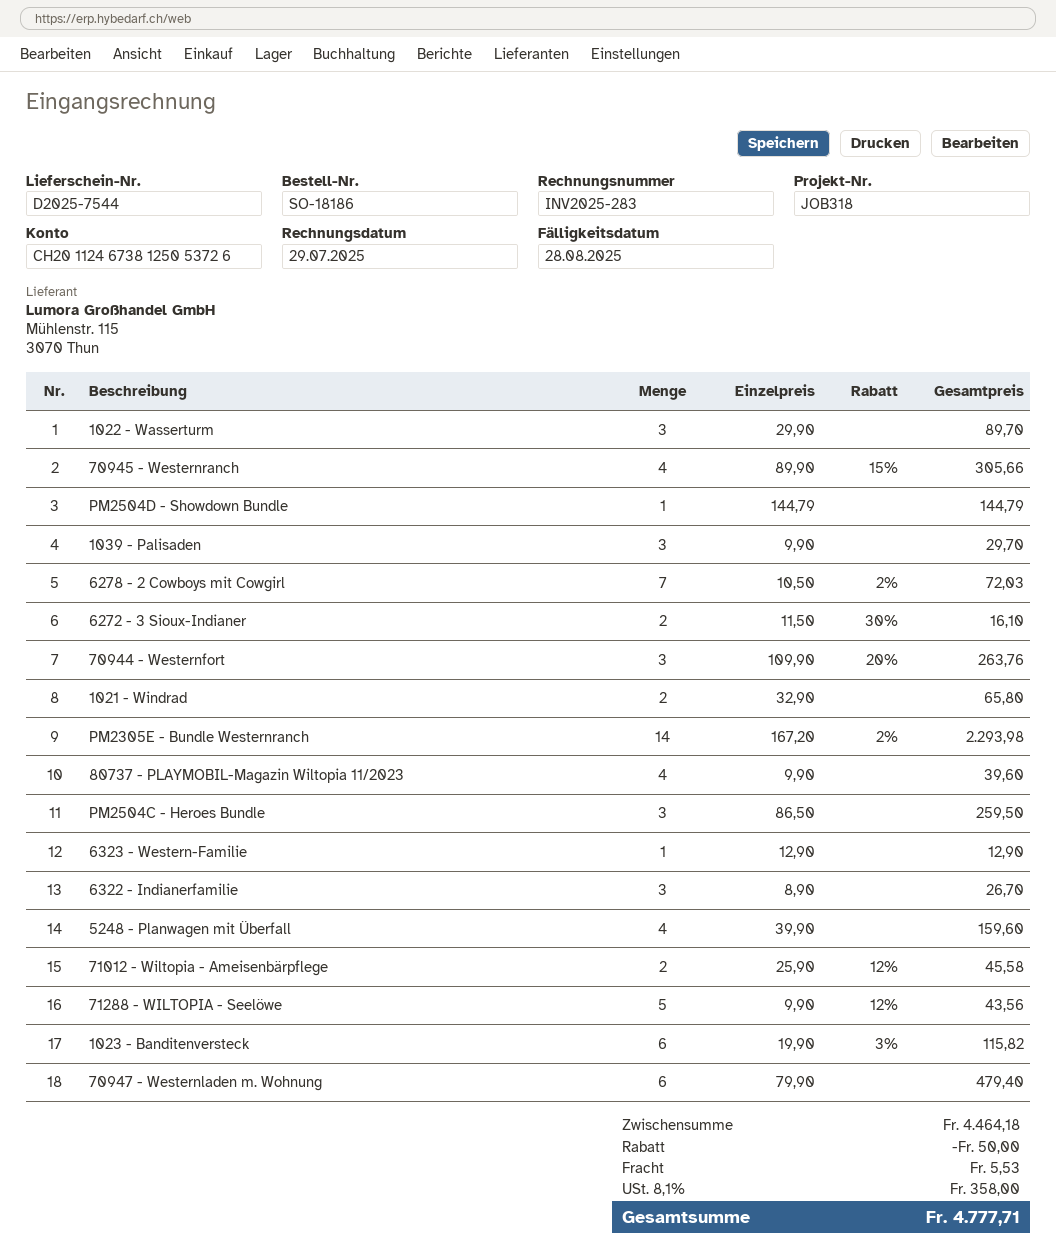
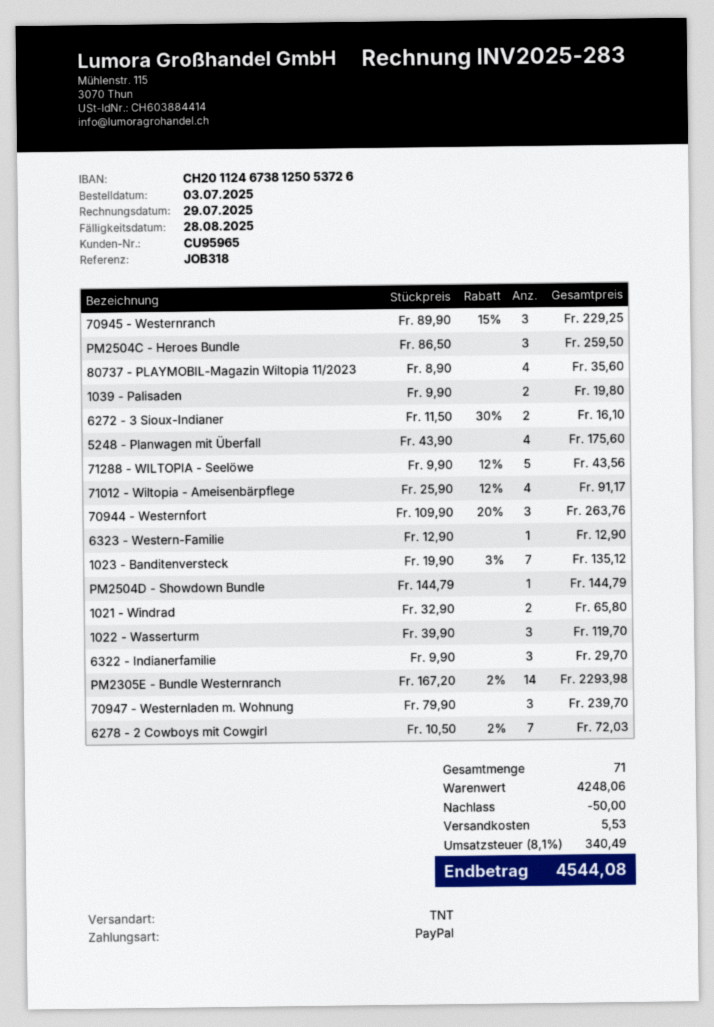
1022 - Wasserturm: 3 x 29.90 = 89.70 -> 3 x 39.90 = 119.70
70945 - Westernranch: 4 x 89.90 - 15% = 305.66 -> 3 x 89.90 - 15% = 229.25
1039 - Palisaden: 3 x 9.90 = 29.70 -> 2 x 9.90 = 19.80
80737 - PLAYMOBIL-Magazin Wiltopia 11/2023: 4 x 9.90 = 39.60 -> 4 x 8.90 = 35.60
6322 - Indianerfamilie: 3 x 8.90 = 26.70 -> 3 x 9.90 = 29.70
5248 - Planwagen mit Überfall: 4 x 39.90 = 159.60 -> 4 x 43.90 = 175.60
71012 - Wiltopia - Ameisenbärpflege: 2 x 25.90 - 12% = 45.58 -> 4 x 25.90 - 12% = 91.17
1023 - Banditenversteck: 6 x 19.90 - 3% = 115.82 -> 7 x 19.90 - 3% = 135.12
70947 - Westernladen m. Wohnung: 6 x 79.90 = 479.40 -> 3 x 79.90 = 239.70
subtotal: 4464.18 -> 4248.06
tax: 8.1% = 358.00 -> 8.1% = 340.49
total: 4777.71 -> 4544.08

